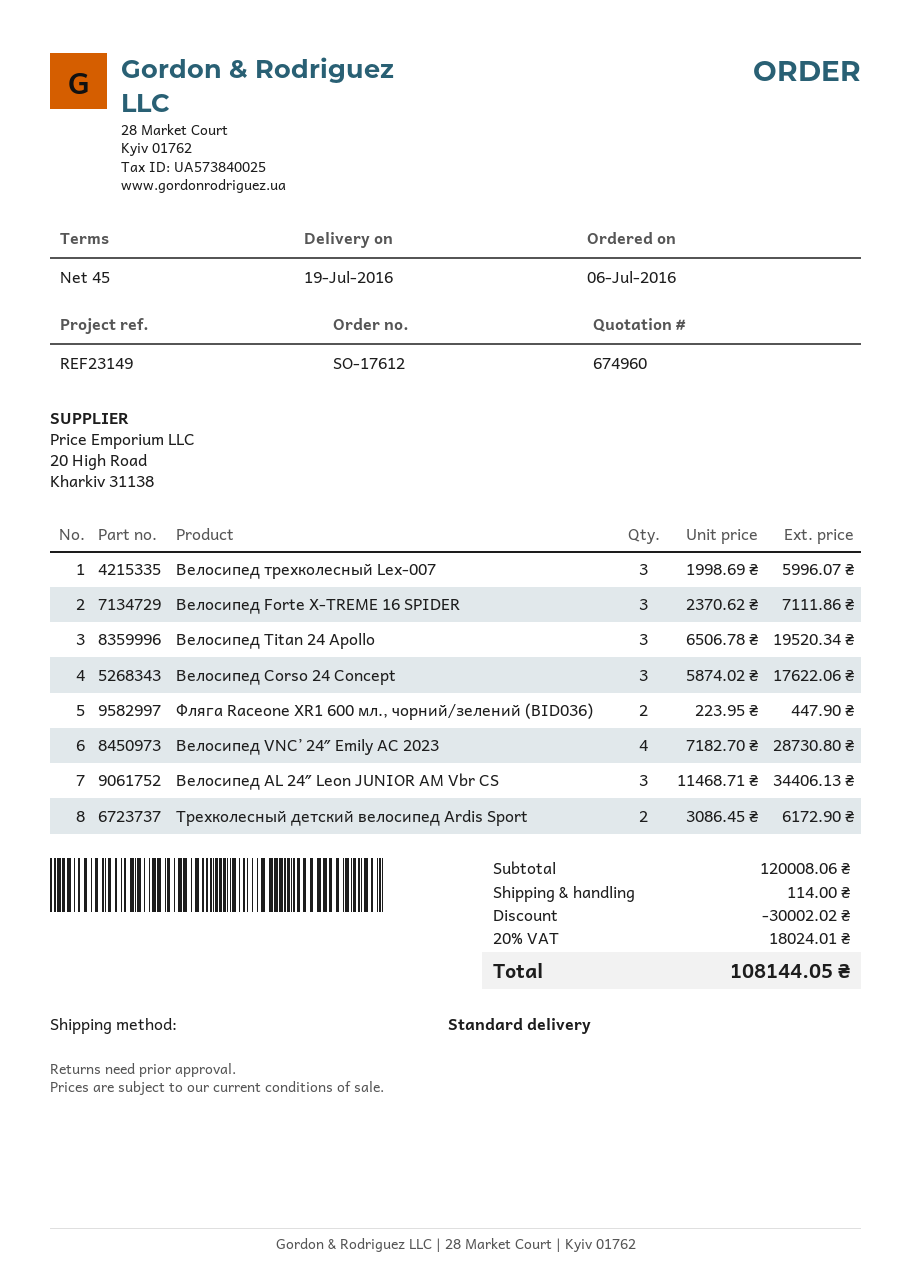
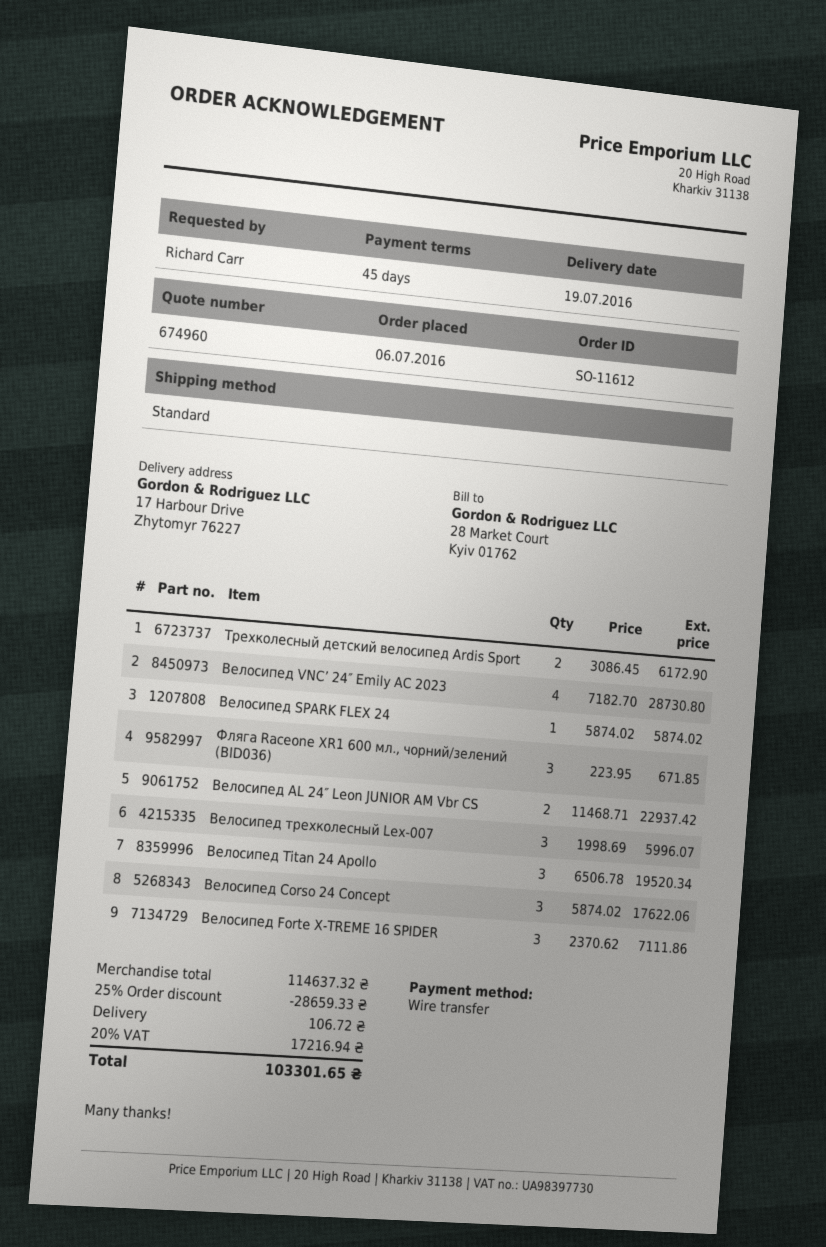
order number: SO-17612 -> SO-11612
Фляга Raceone XR1 600 мл., чорний/зелений (BID036): 2 x 223.95 = 447.90 -> 3 x 223.95 = 671.85
Велосипед AL 24″ Leon JUNIOR AM Vbr CS: 3 x 11468.71 = 34406.13 -> 2 x 11468.71 = 22937.42
Велосипед SPARK FLEX 24: none -> 1 x 5874.02 = 5874.02
subtotal: 120008.06 -> 114637.32
discount: 30002.02 -> 28659.33
shipping: 114.00 -> 106.72
tax: 20% = 18024.01 -> 20% = 17216.94
total: 108144.05 -> 103301.65

